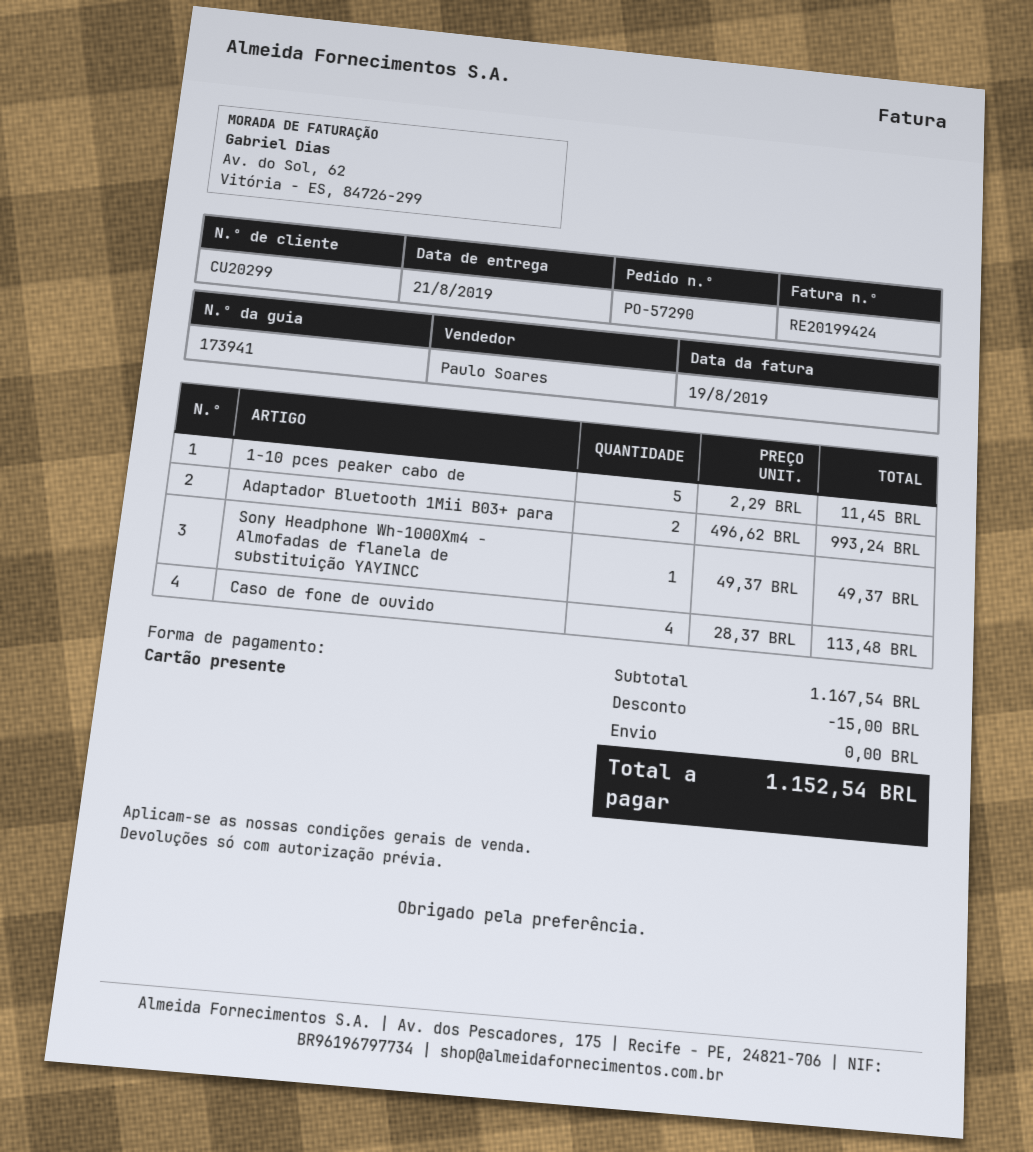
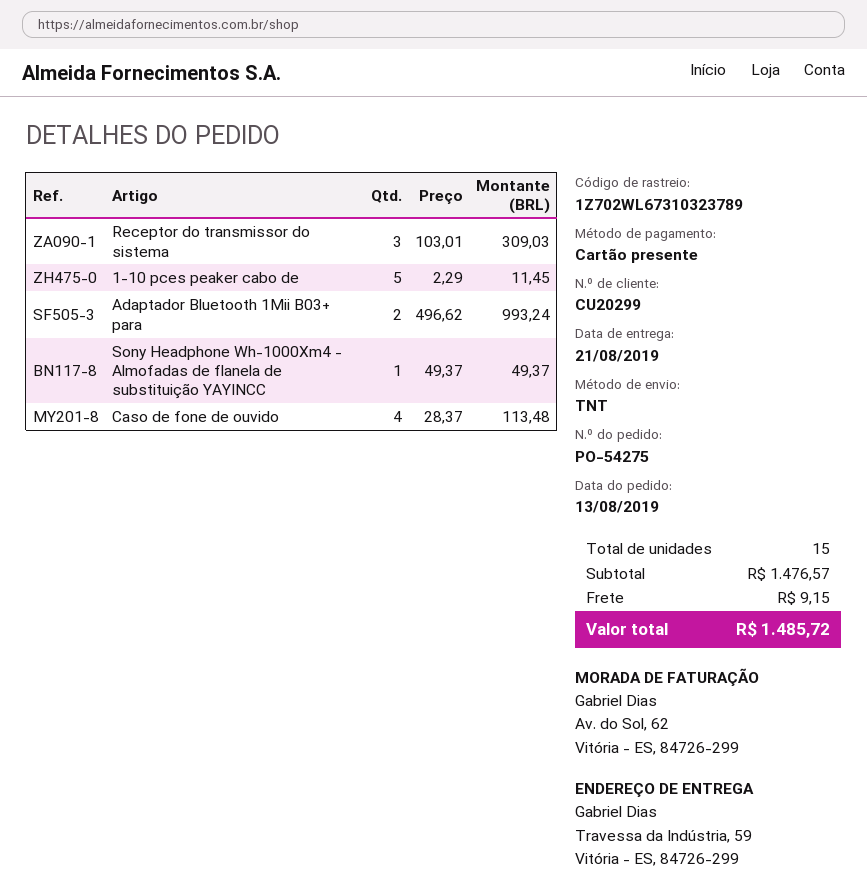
order number: PO-57290 -> PO-54275
Receptor do transmissor do sistema: none -> 3 x 103.01 = 309.03
subtotal: 1167.54 -> 1476.57
discount: 15.00 -> none
shipping: 0.00 -> 9.15
total: 1152.54 -> 1485.72

